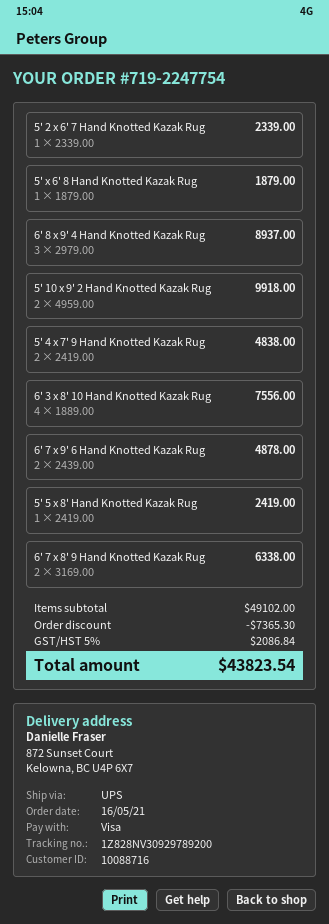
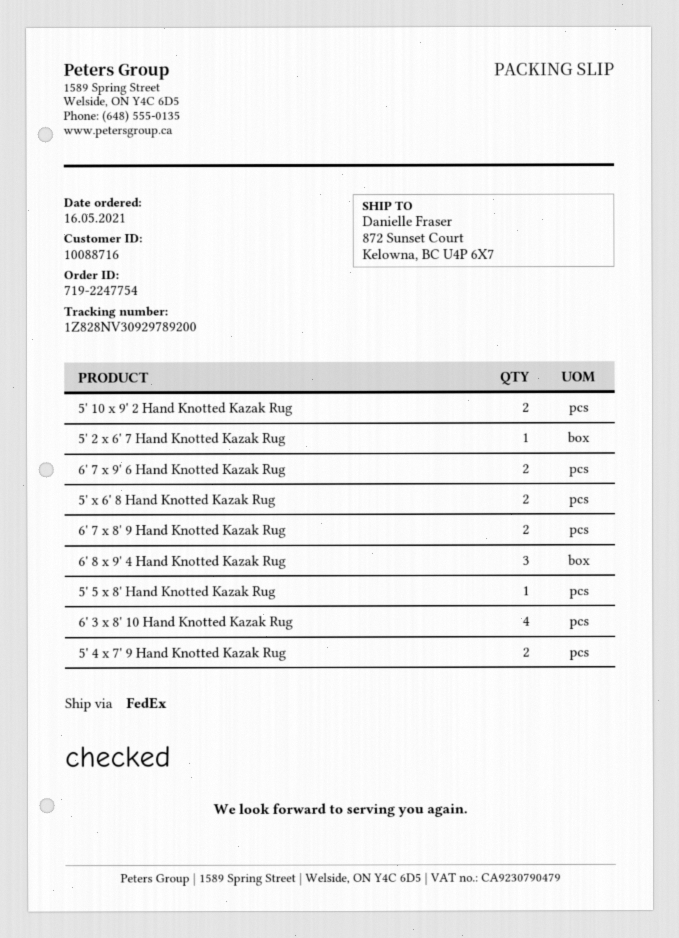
shipping method: UPS -> FedEx
5' x 6' 8 Hand Knotted Kazak Rug: 1 -> 2

